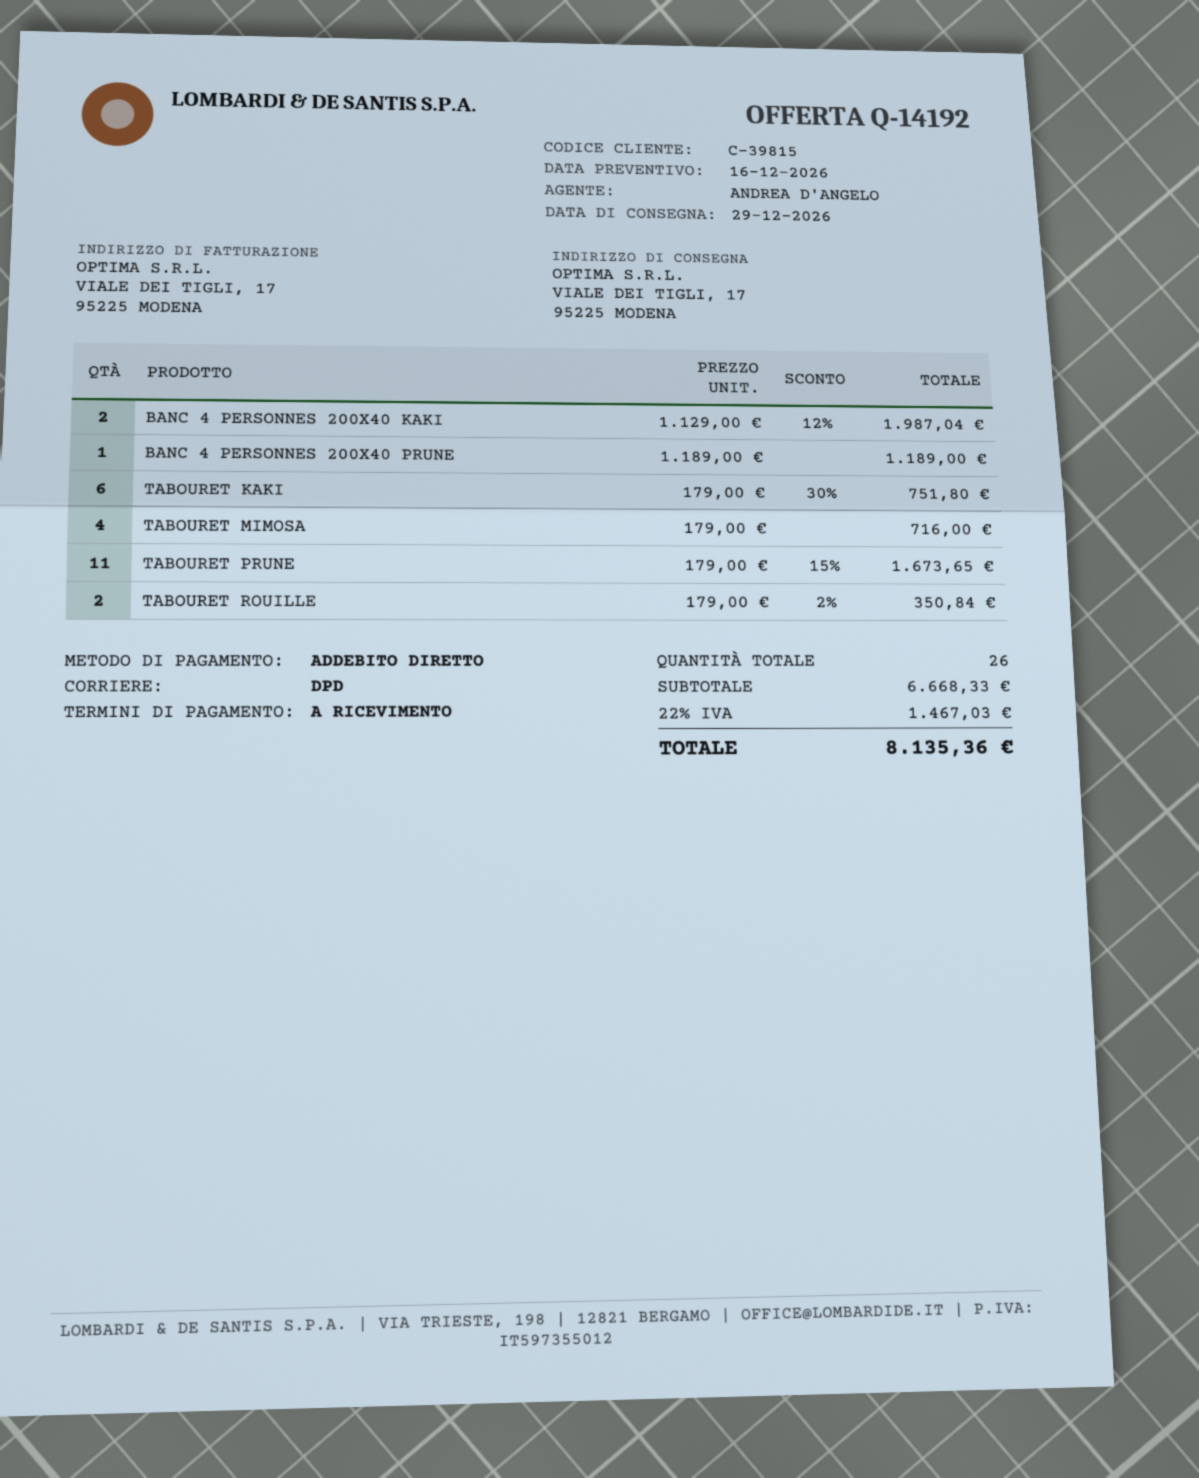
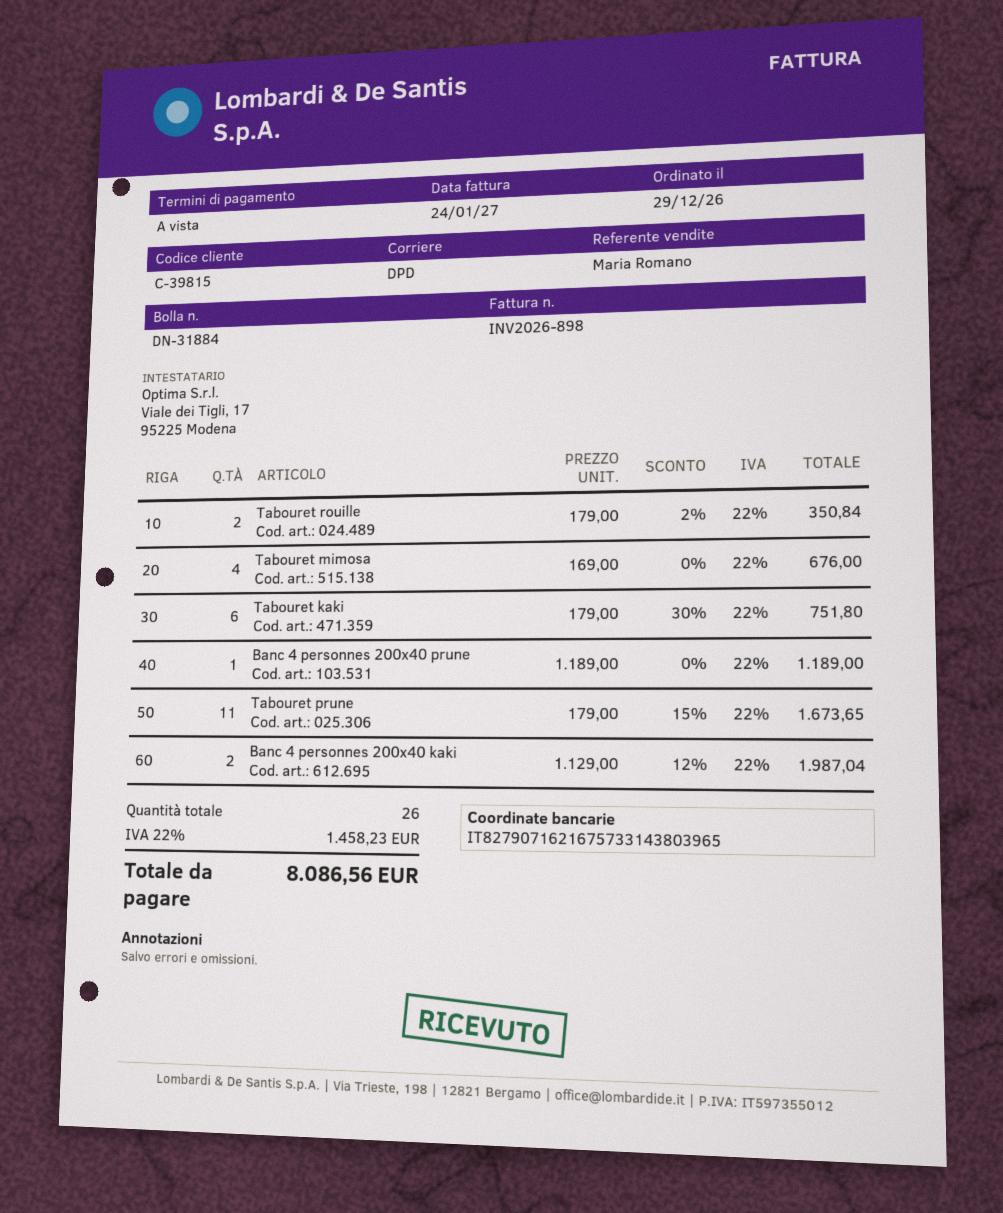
sales rep: ANDREA D'ANGELO -> Maria Romano
TABOURET MIMOSA: 4 x 179.00 = 716.00 -> 4 x 169.00 = 676.00
tax: 22% = 1467.03 -> 22% = 1458.23
total: 8135.36 -> 8086.56

